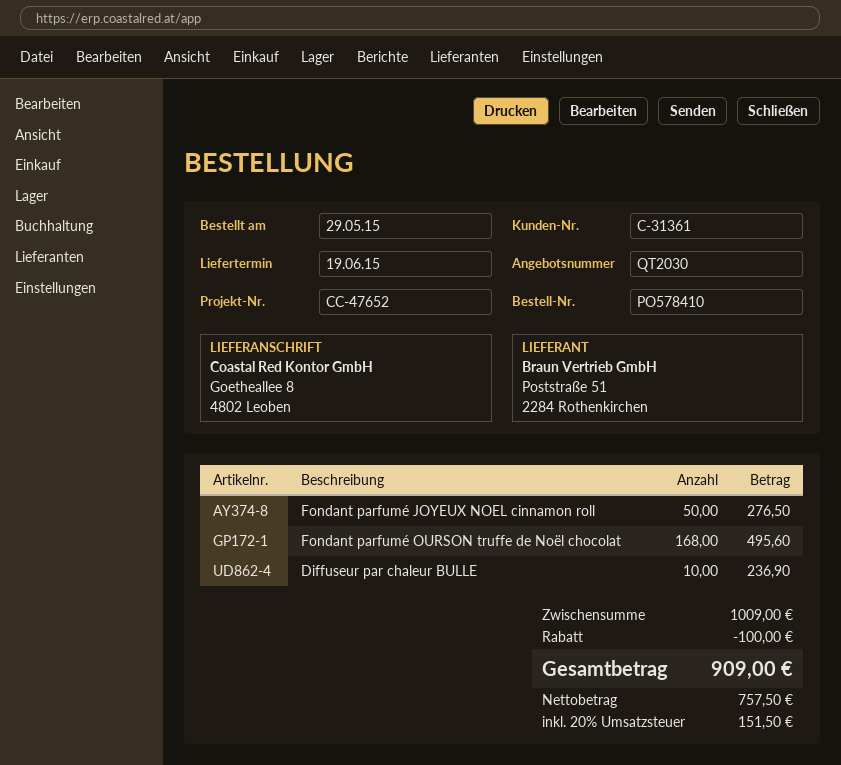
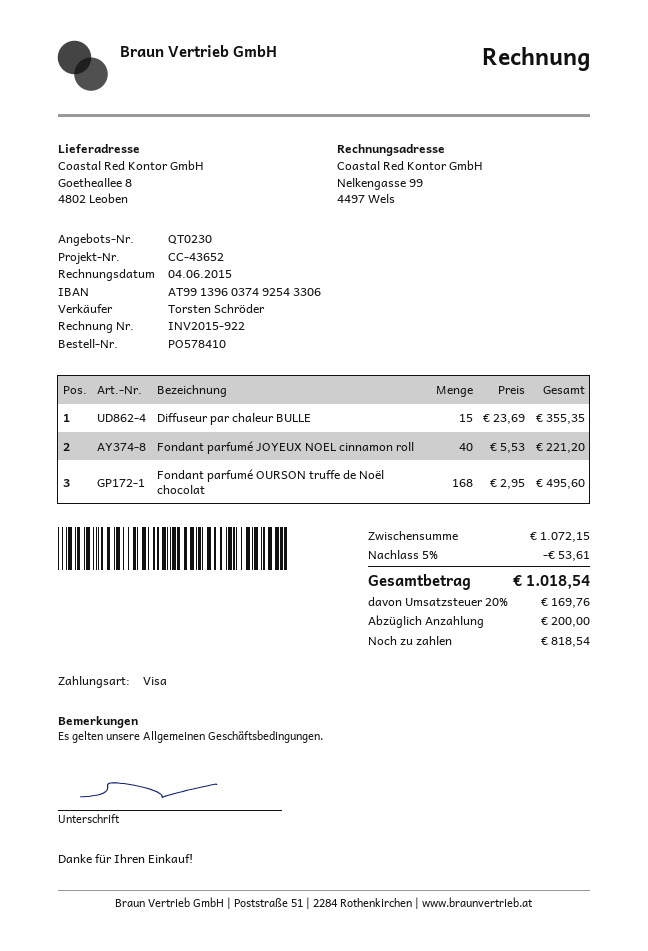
quote number: QT2030 -> QT0230
reference: CC-47652 -> CC-43652
Fondant parfumé JOYEUX NOEL cinnamon roll: 50 for 276.50 -> 40 for 221.20
Diffuseur par chaleur BULLE: 10 for 236.90 -> 15 for 355.35
subtotal: 1009.00 -> 1072.15
discount: 100.00 -> 53.61
tax: 20% = 151.50 -> 20% = 169.76
total: 909.00 -> 1018.54

